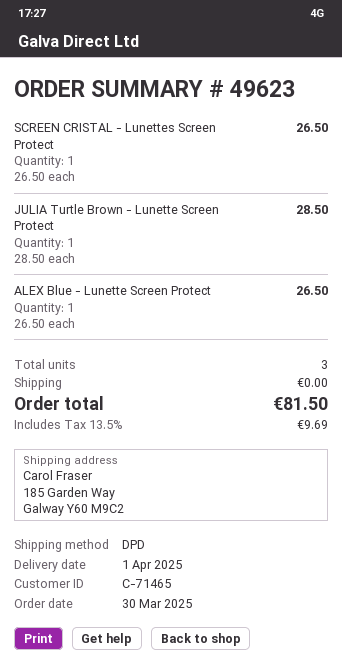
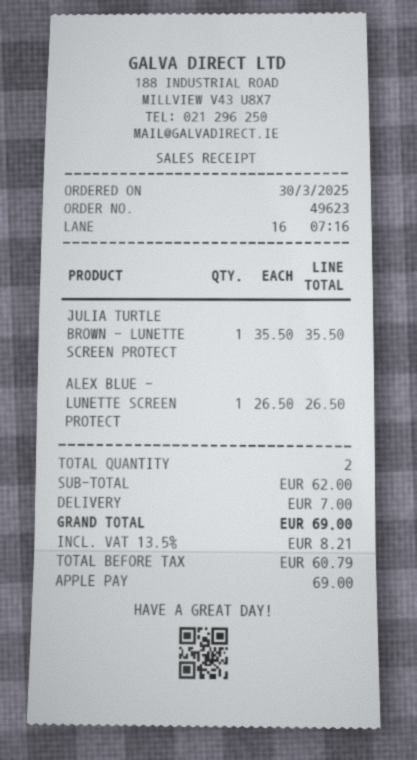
SCREEN CRISTAL - Lunettes Screen Protect: 1 x 26.50 = 26.50 -> none
JULIA Turtle Brown - Lunette Screen Protect: 1 x 28.50 = 28.50 -> 1 x 35.50 = 35.50
total quantity: 3 -> 2
shipping: 0.00 -> 7.00
tax: 13.5% = 9.69 -> 13.5% = 8.21
total: 81.50 -> 69.00

